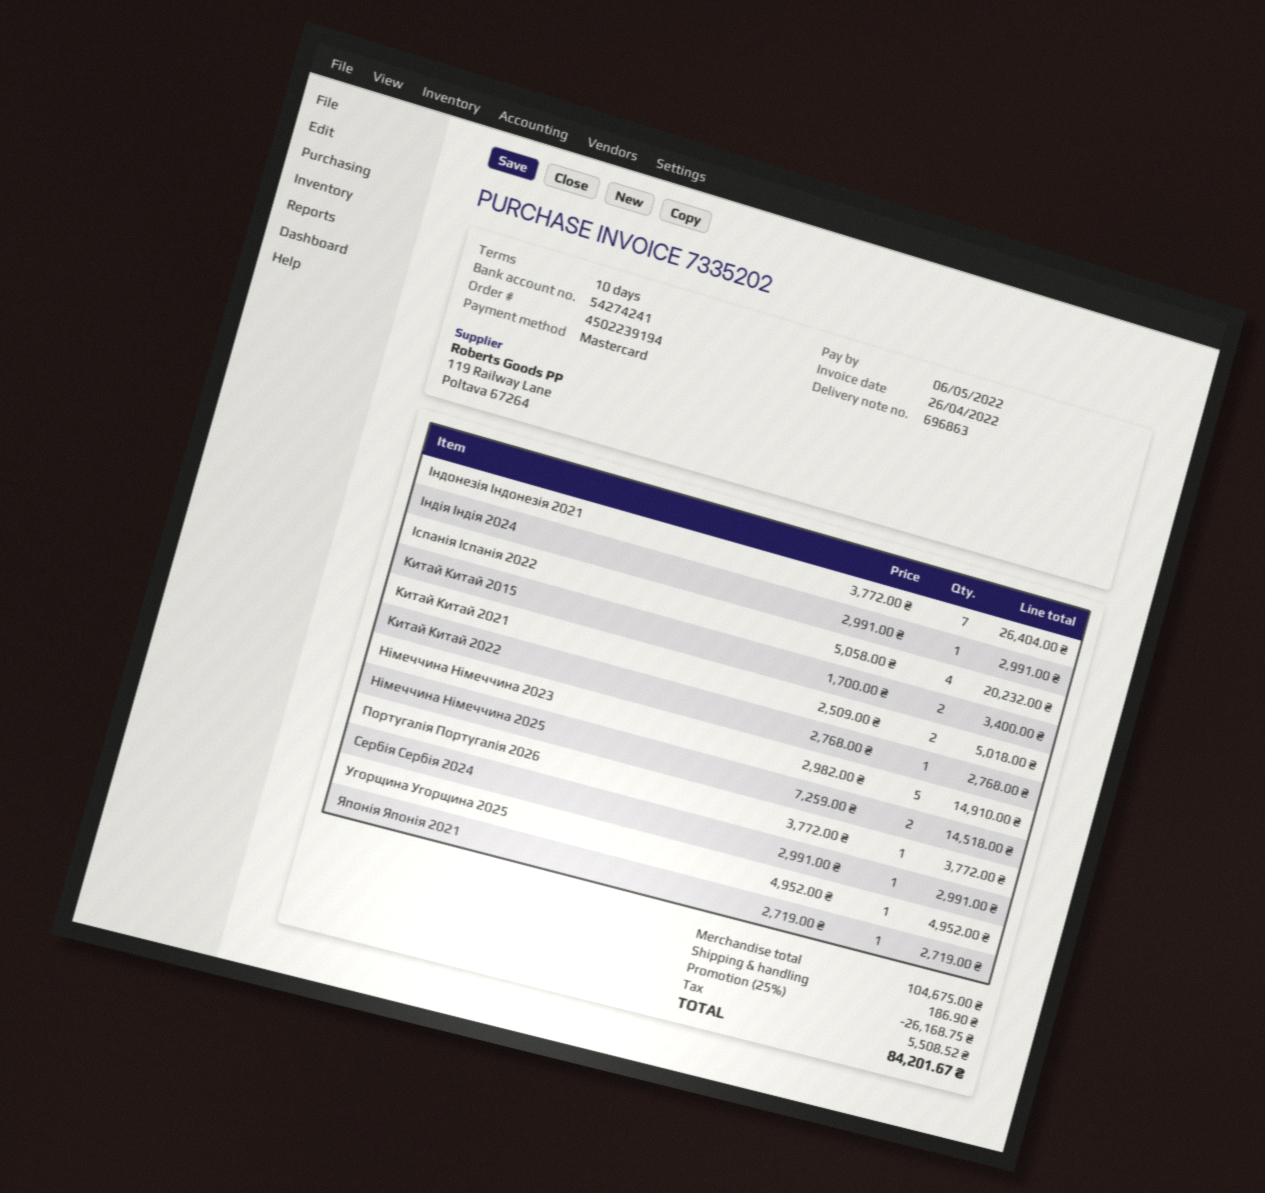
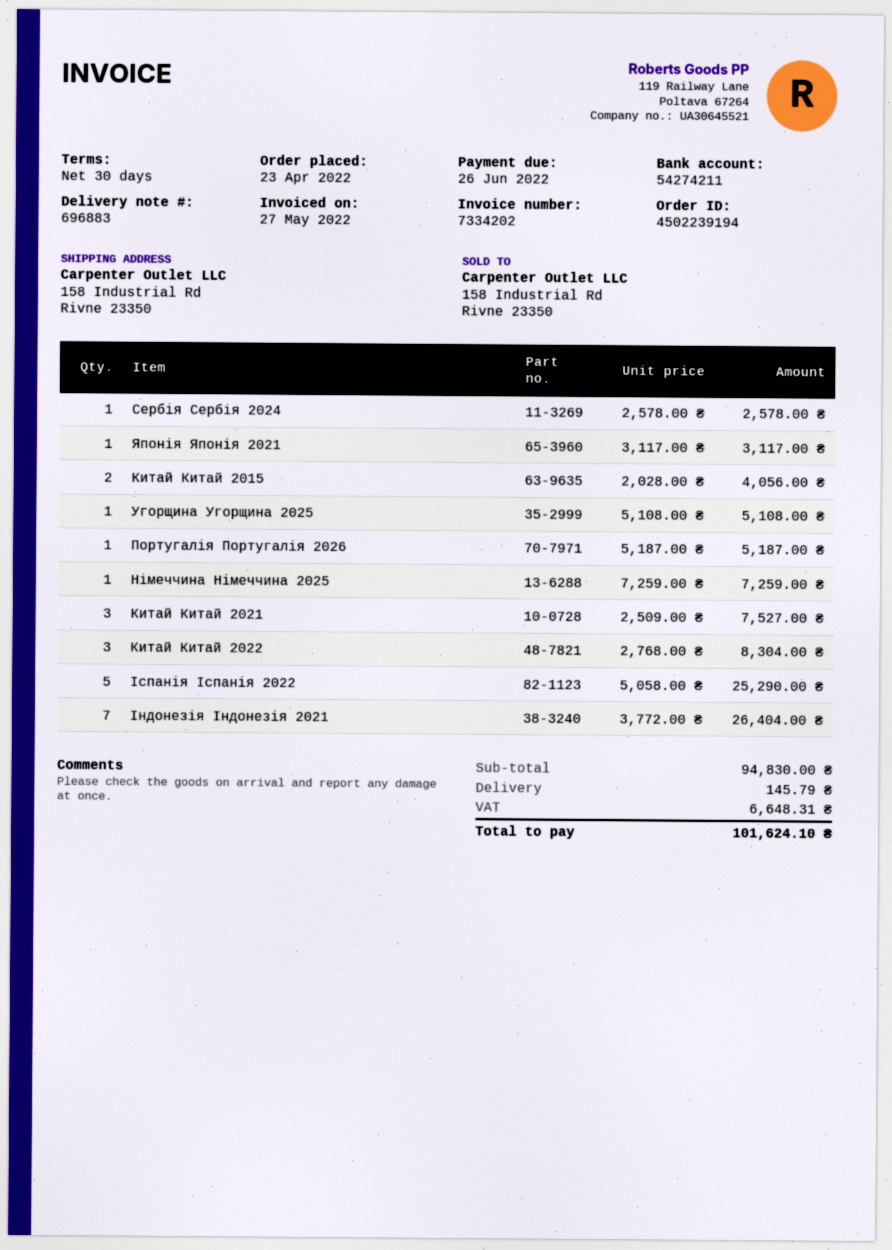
delivery note number: 696863 -> 696883
invoice number: 7335202 -> 7334202
invoice date: 2022-04-26 -> 2022-05-27
payment terms: 10 days -> 30 days
due date: 2022-05-06 -> 2022-06-26
bank account: 54274241 -> 54274211
Індія Індія 2024: 1 x 2991.00 = 2991.00 -> none
Іспанія Іспанія 2022: 4 x 5058.00 = 20232.00 -> 5 x 5058.00 = 25290.00
Китай Китай 2015: 2 x 1700.00 = 3400.00 -> 2 x 2028.00 = 4056.00
Китай Китай 2021: 2 x 2509.00 = 5018.00 -> 3 x 2509.00 = 7527.00
Китай Китай 2022: 1 x 2768.00 = 2768.00 -> 3 x 2768.00 = 8304.00
Німеччина Німеччина 2023: 5 x 2982.00 = 14910.00 -> none
Німеччина Німеччина 2025: 2 x 7259.00 = 14518.00 -> 1 x 7259.00 = 7259.00
Португалія Португалія 2026: 1 x 3772.00 = 3772.00 -> 1 x 5187.00 = 5187.00
Сербія Сербія 2024: 1 x 2991.00 = 2991.00 -> 1 x 2578.00 = 2578.00
Угорщина Угорщина 2025: 1 x 4952.00 = 4952.00 -> 1 x 5108.00 = 5108.00
Японія Японія 2021: 1 x 2719.00 = 2719.00 -> 1 x 3117.00 = 3117.00
subtotal: 104675.00 -> 94830.00
discount: 25% = 26168.75 -> none
shipping: 186.90 -> 145.79
tax: 5508.52 -> 6648.31
total: 84201.67 -> 101624.10

